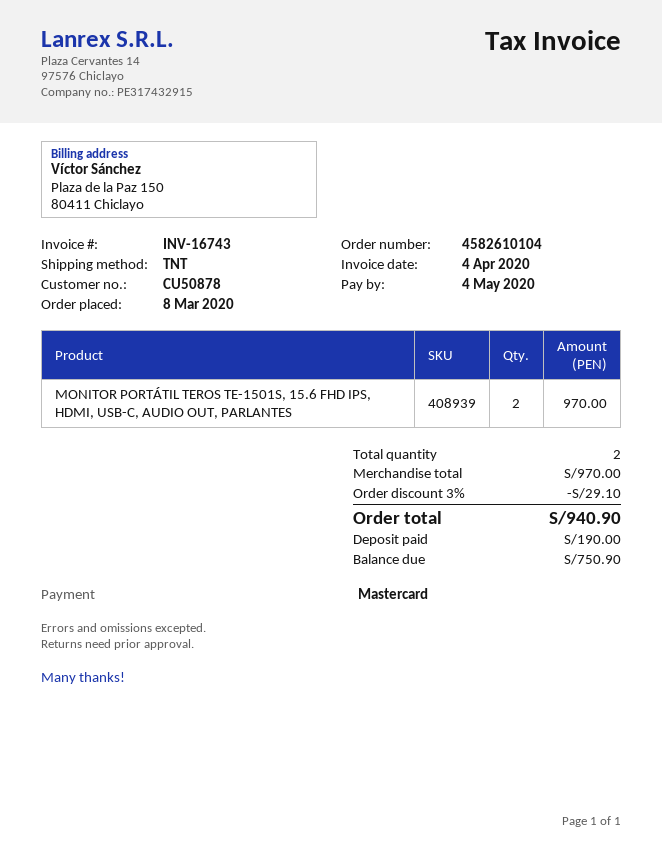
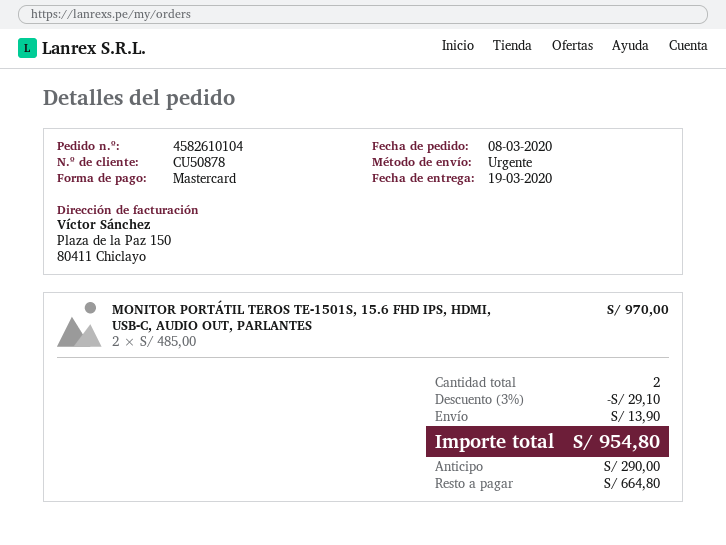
shipping method: TNT -> express
shipping: none -> 13.90
total: 940.90 -> 954.80
deposit: 190.00 -> 290.00
balance: 750.90 -> 664.80

